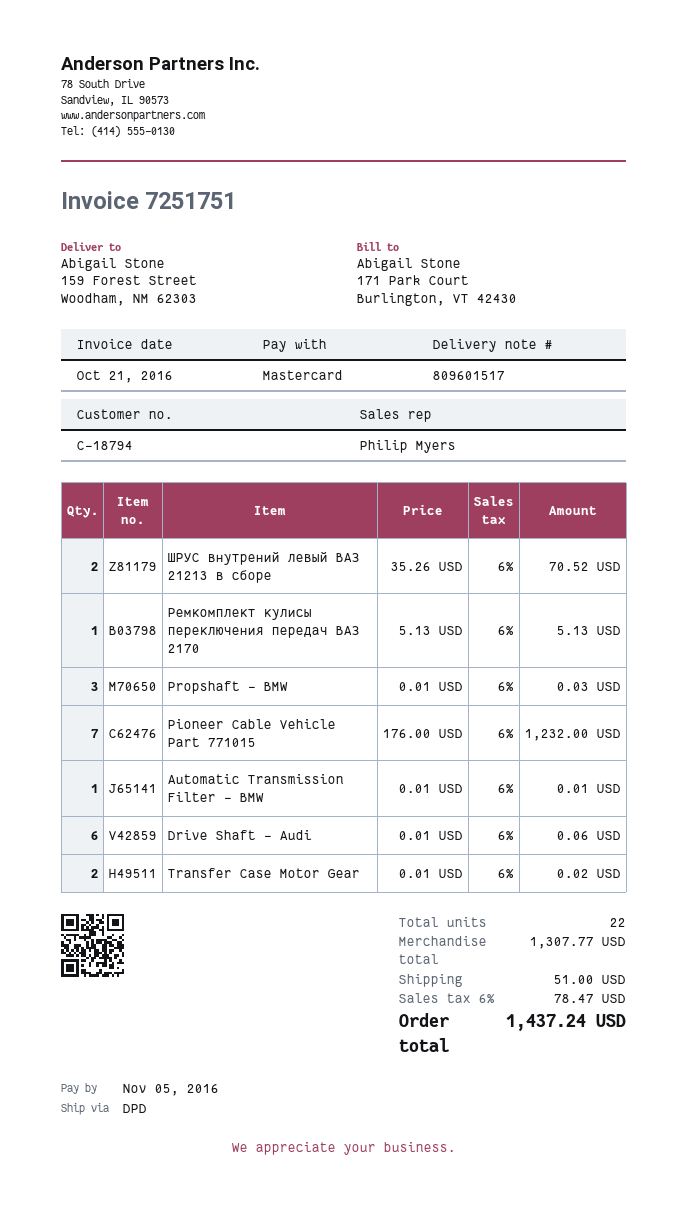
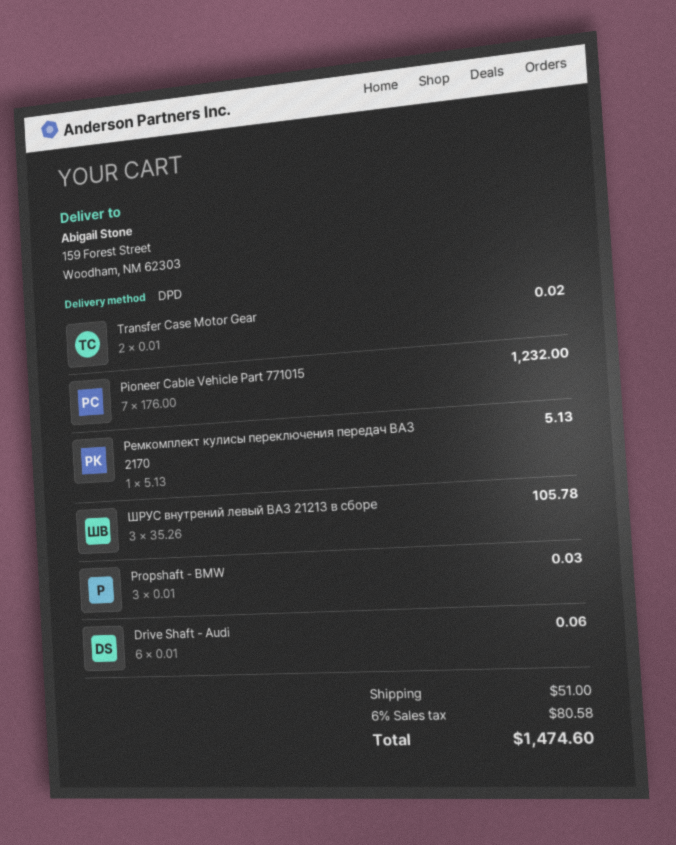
ШРУС внутрений левый ВАЗ 21213 в сборе: 2 x 35.26 = 70.52 -> 3 x 35.26 = 105.78
Automatic Transmission Filter - BMW: 1 x 0.01 = 0.01 -> none
tax: 6% = 78.47 -> 6% = 80.58
total: 1437.24 -> 1474.60

